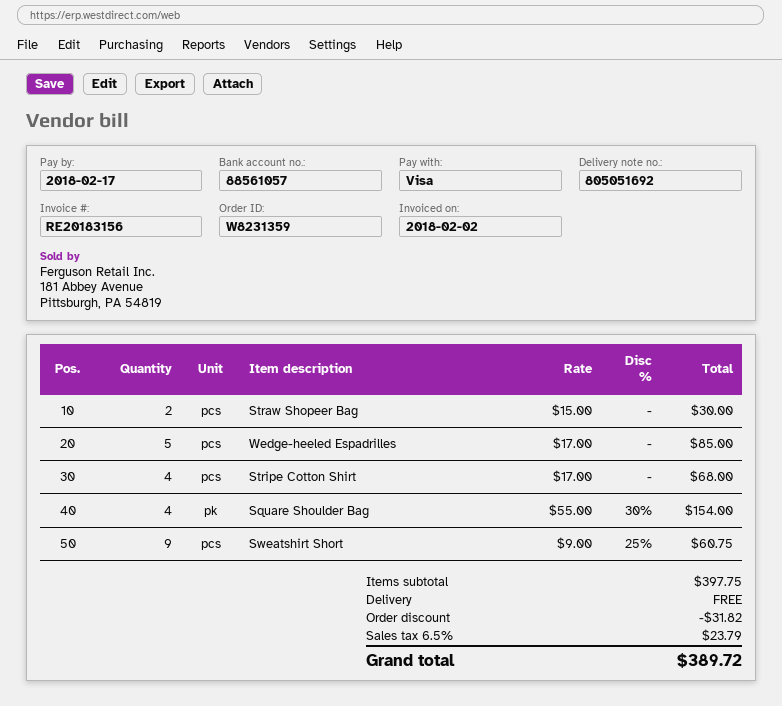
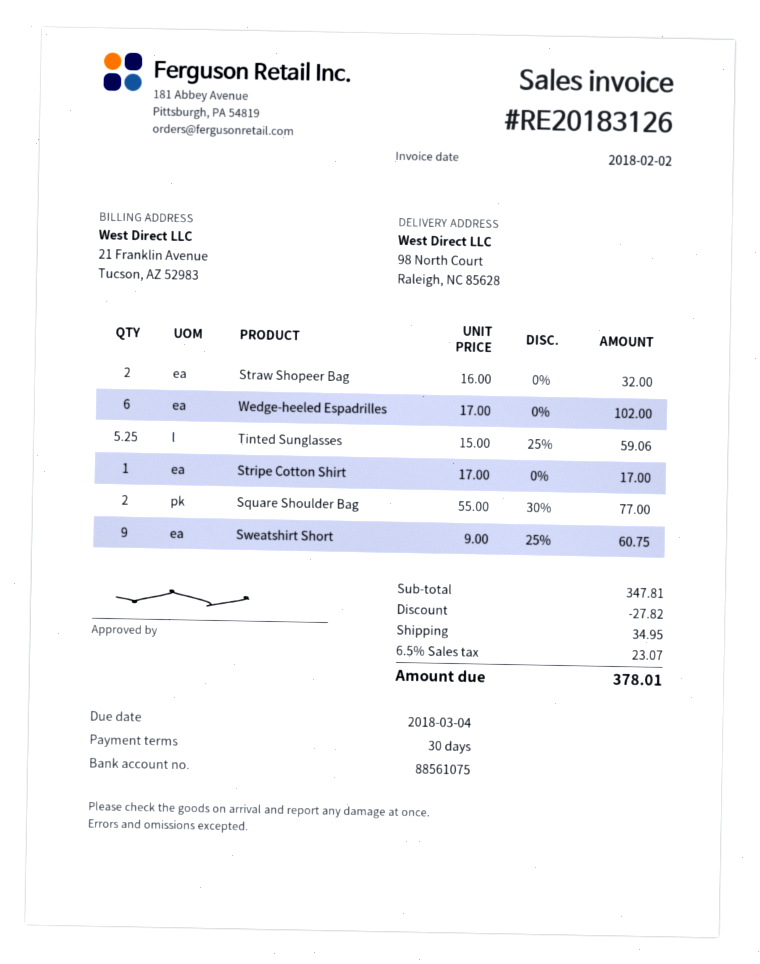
invoice number: RE20183156 -> RE20183126
due date: 2018-02-17 -> 2018-03-04
bank account: 88561057 -> 88561075
Straw Shopeer Bag: 2 x 15.00 = 30.00 -> 2 x 16.00 = 32.00
Wedge-heeled Espadrilles: 5 x 17.00 = 85.00 -> 6 x 17.00 = 102.00
Stripe Cotton Shirt: 4 x 17.00 = 68.00 -> 1 x 17.00 = 17.00
Square Shoulder Bag: 4 x 55.00 - 30% = 154.00 -> 2 x 55.00 - 30% = 77.00
Tinted Sunglasses: none -> 5.25 x 15.00 - 25% = 59.06
subtotal: 397.75 -> 347.81
discount: 31.82 -> 27.82
shipping: 0.00 -> 34.95
tax: 6.5% = 23.79 -> 6.5% = 23.07
total: 389.72 -> 378.01

